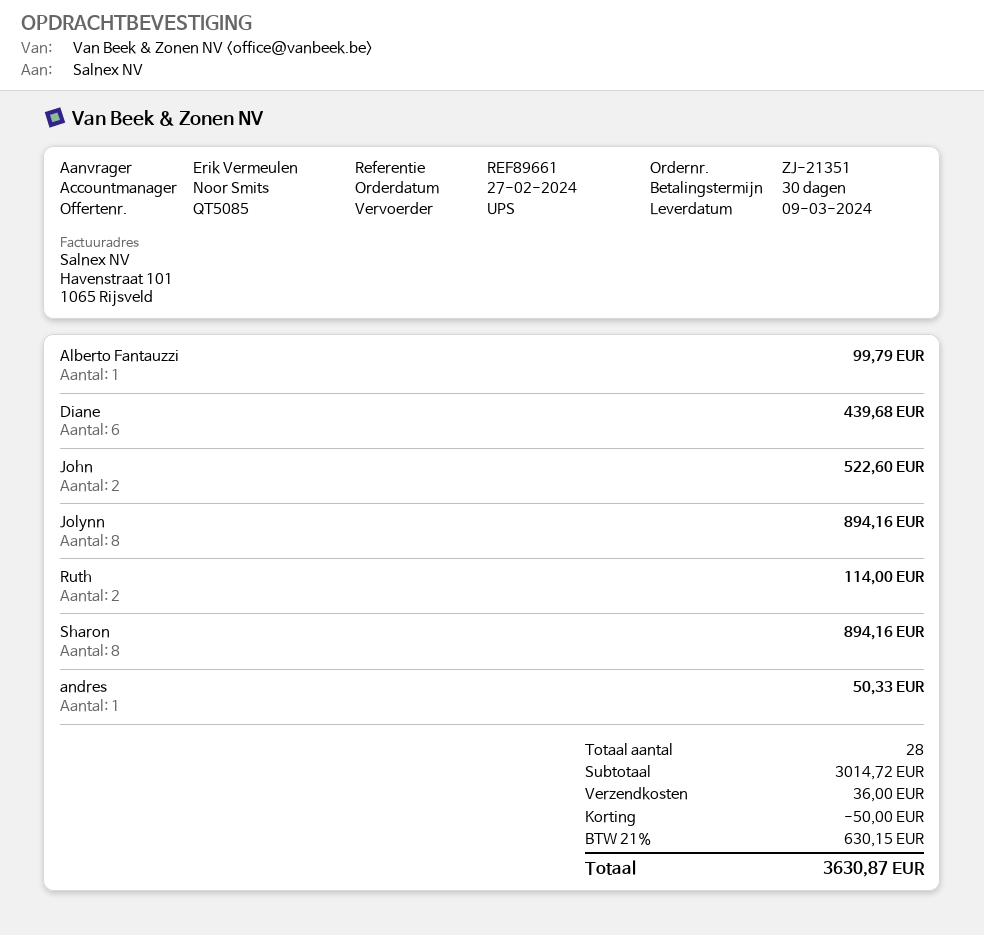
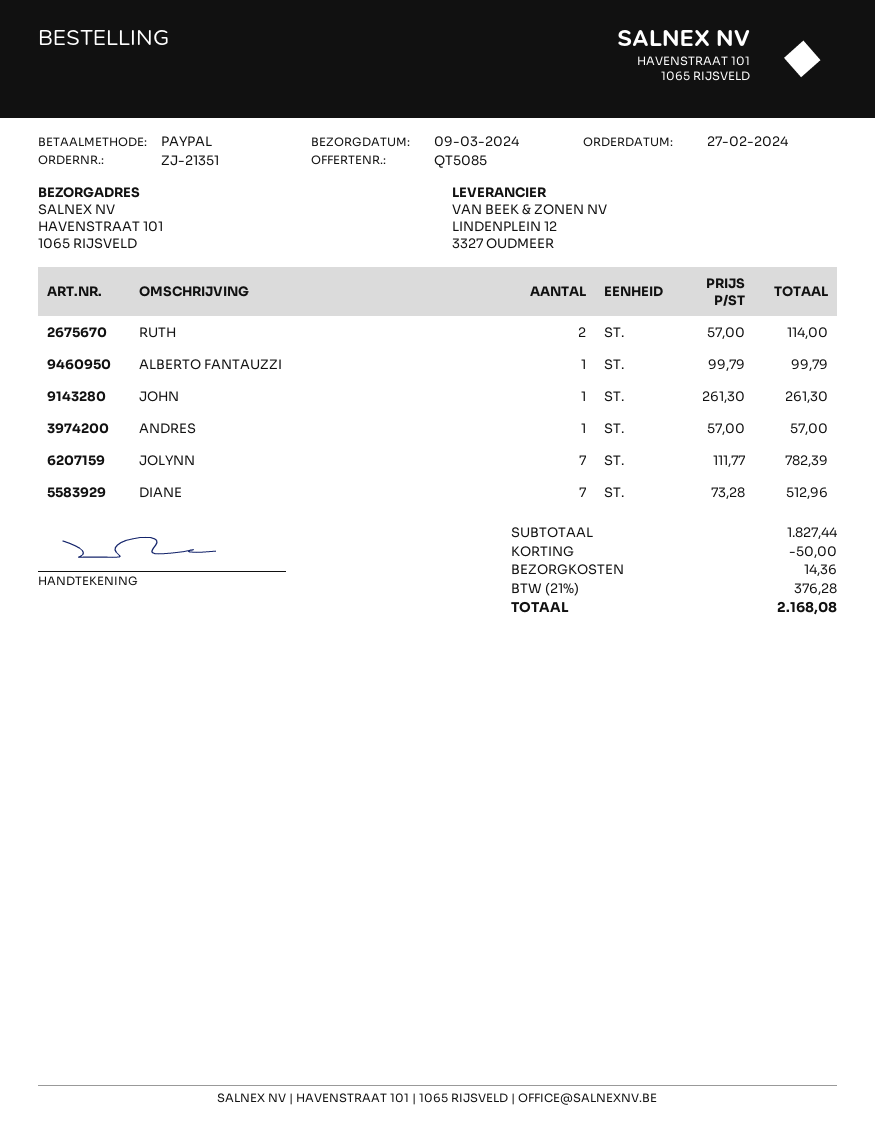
Diane: 6 for 439.68 -> 7 for 512.96
John: 2 for 522.60 -> 1 for 261.30
Jolynn: 8 for 894.16 -> 7 for 782.39
Sharon: 8 for 894.16 -> none
andres: 1 for 50.33 -> 1 for 57.00
subtotal: 3014.72 -> 1827.44
shipping: 36.00 -> 14.36
tax: 21% = 630.15 -> 21% = 376.28
total: 3630.87 -> 2168.08

